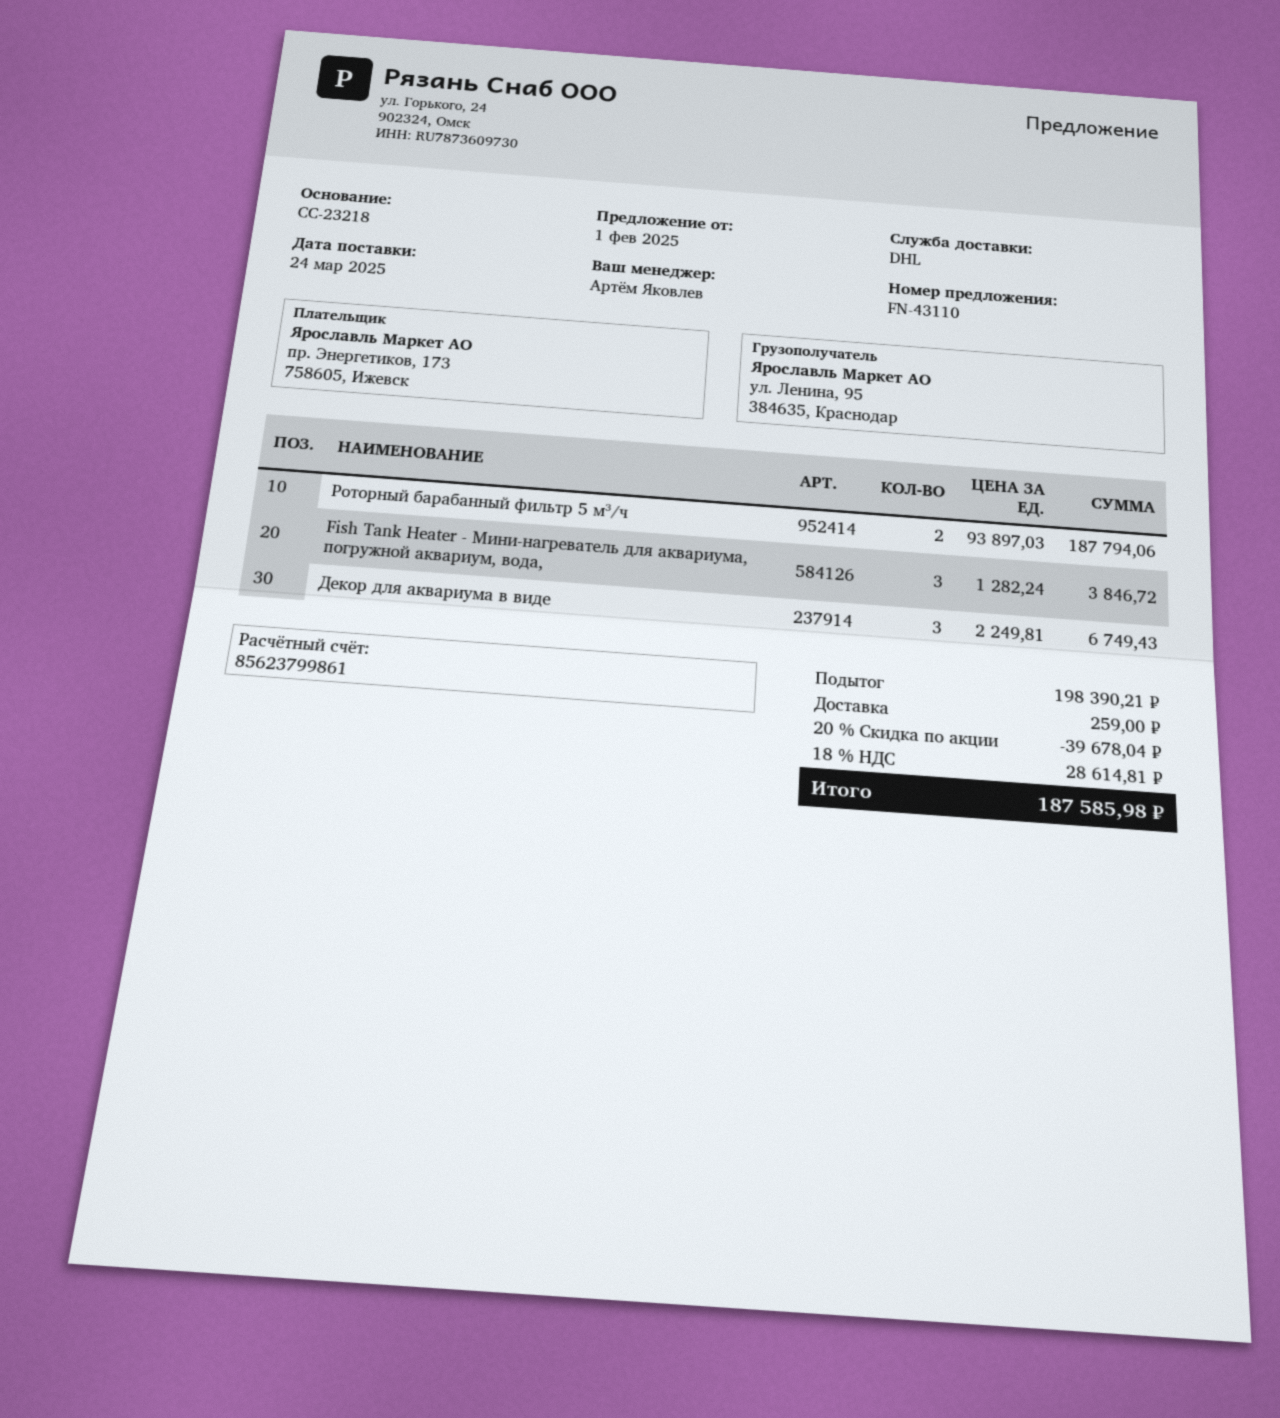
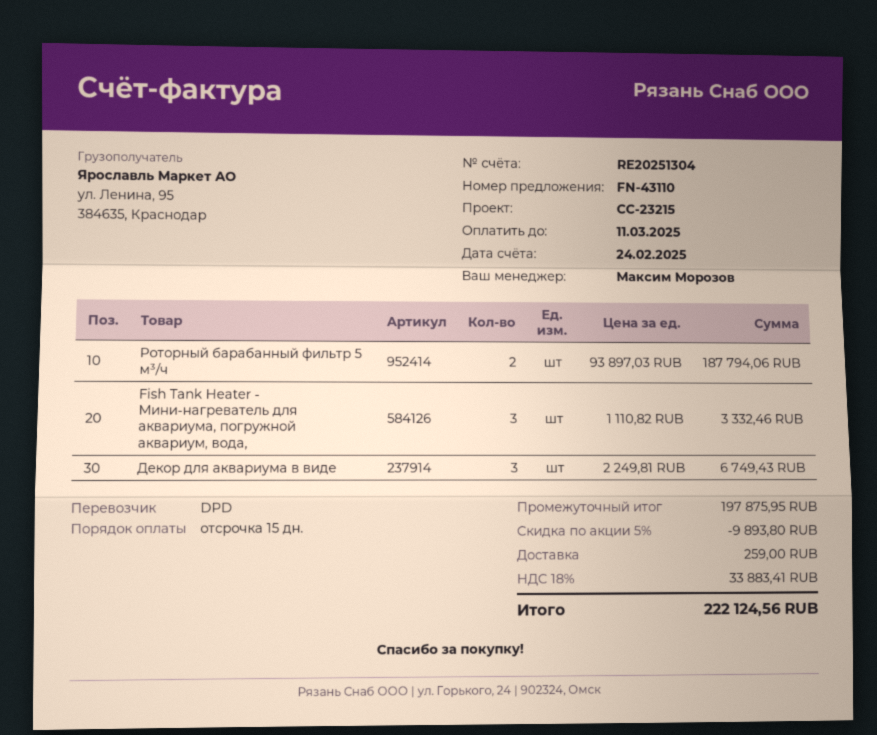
reference: CC-23218 -> CC-23215
sales rep: Артём Яковлев -> Максим Морозов
shipping method: DHL -> DPD
Fish Tank Heater - Мини-нагреватель для аквариума, погружной аквариум, вода,: 3 x 1282.24 = 3846.72 -> 3 x 1110.82 = 3332.46
subtotal: 198390.21 -> 197875.95
discount: 20% = 39678.04 -> 5% = 9893.80
tax: 18% = 28614.81 -> 18% = 33883.41
total: 187585.98 -> 222124.56

